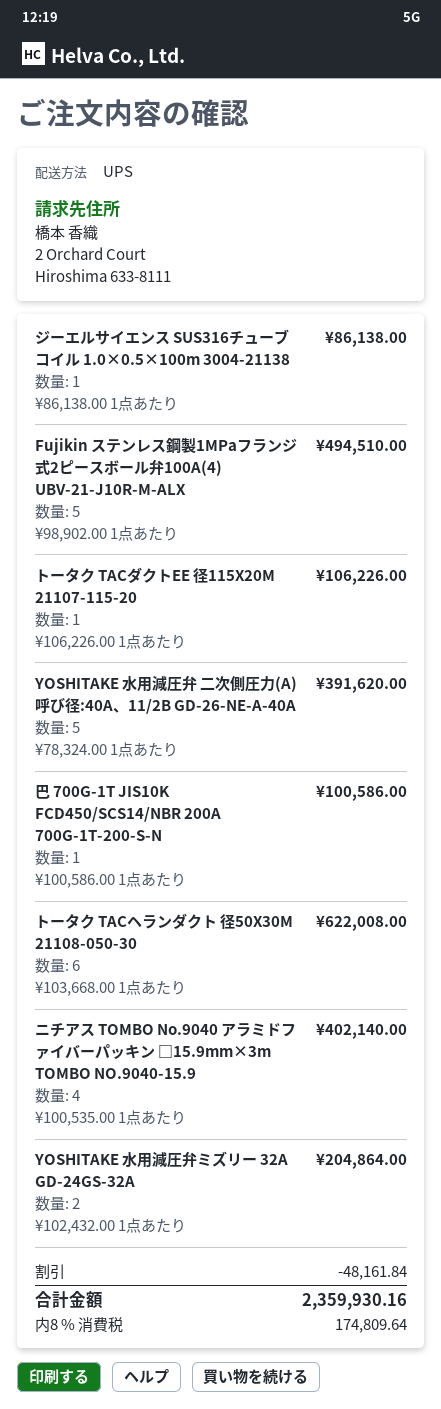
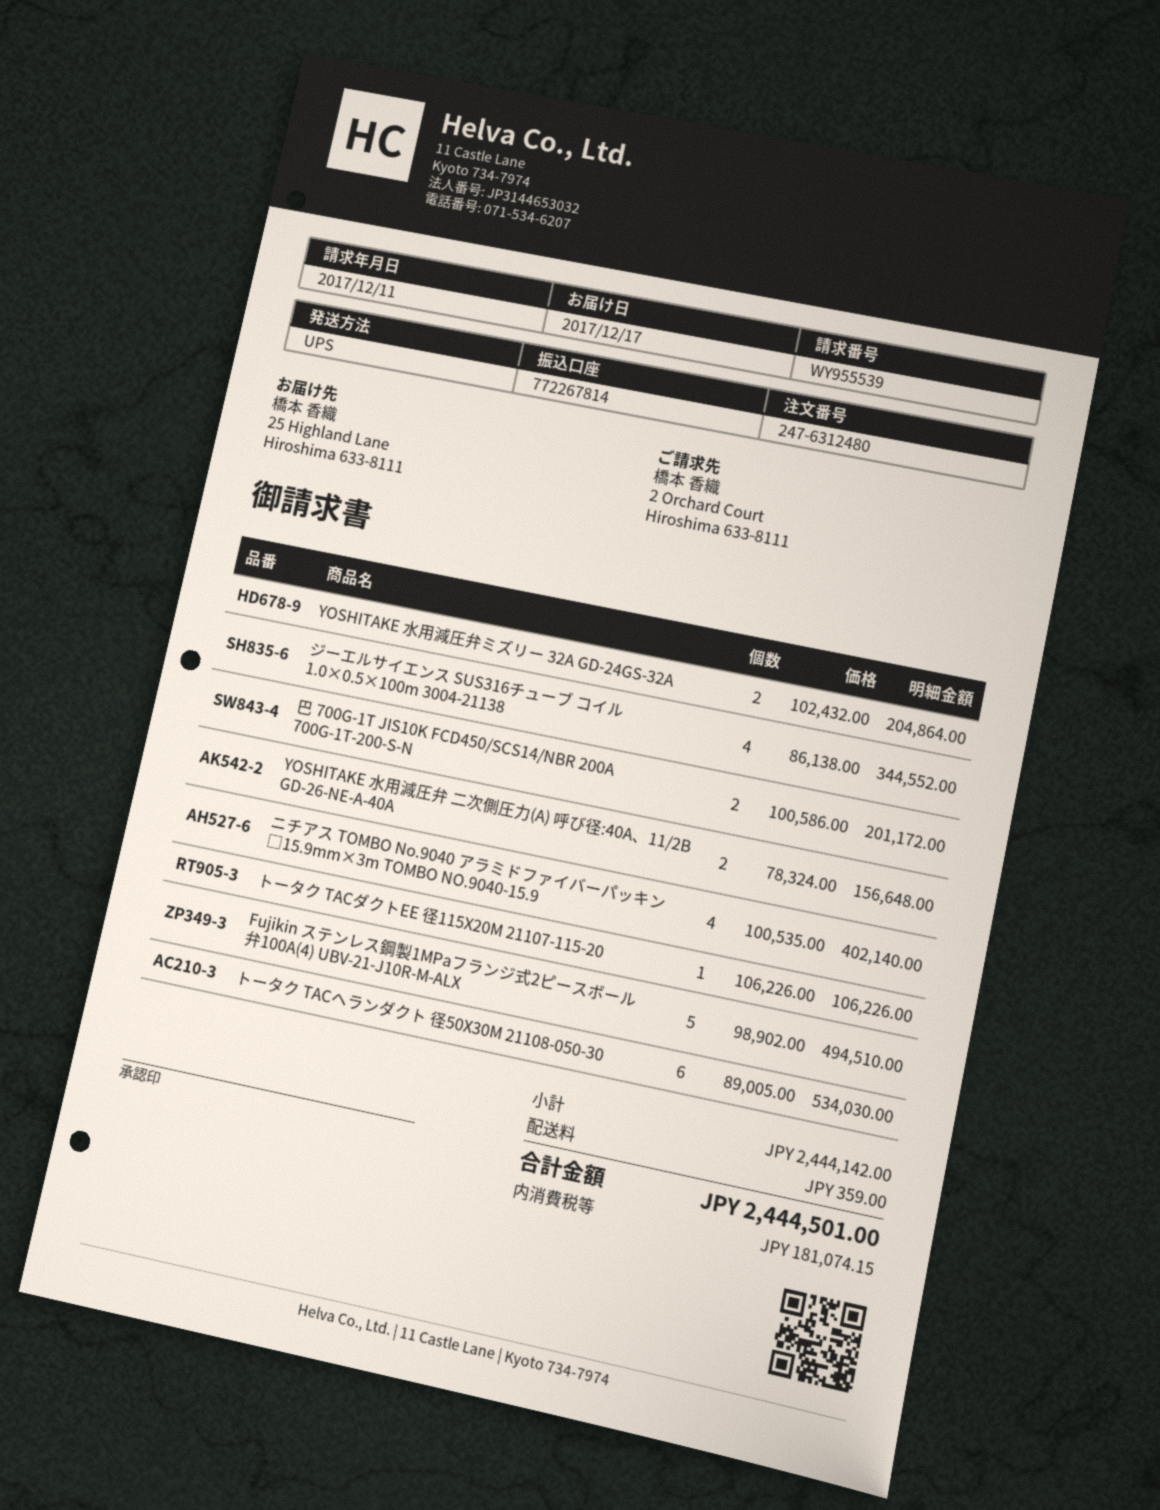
ジーエルサイエンス SUS316チューブ コイル 1.0×0.5×100m 3004-21138: 1 x 86138.00 = 86138.00 -> 4 x 86138.00 = 344552.00
YOSHITAKE 水用減圧弁 二次側圧力(A) 呼び径:40A、11/2B GD-26-NE-A-40A: 5 x 78324.00 = 391620.00 -> 2 x 78324.00 = 156648.00
巴 700G-1T JIS10K FCD450/SCS14/NBR 200A 700G-1T-200-S-N: 1 x 100586.00 = 100586.00 -> 2 x 100586.00 = 201172.00
トータク TACヘランダクト 径50X30M 21108-050-30: 6 x 103668.00 = 622008.00 -> 6 x 89005.00 = 534030.00
discount: 48161.84 -> none
shipping: none -> 359.00
tax: 174809.64 -> 181074.15
total: 2359930.16 -> 2444501.00

